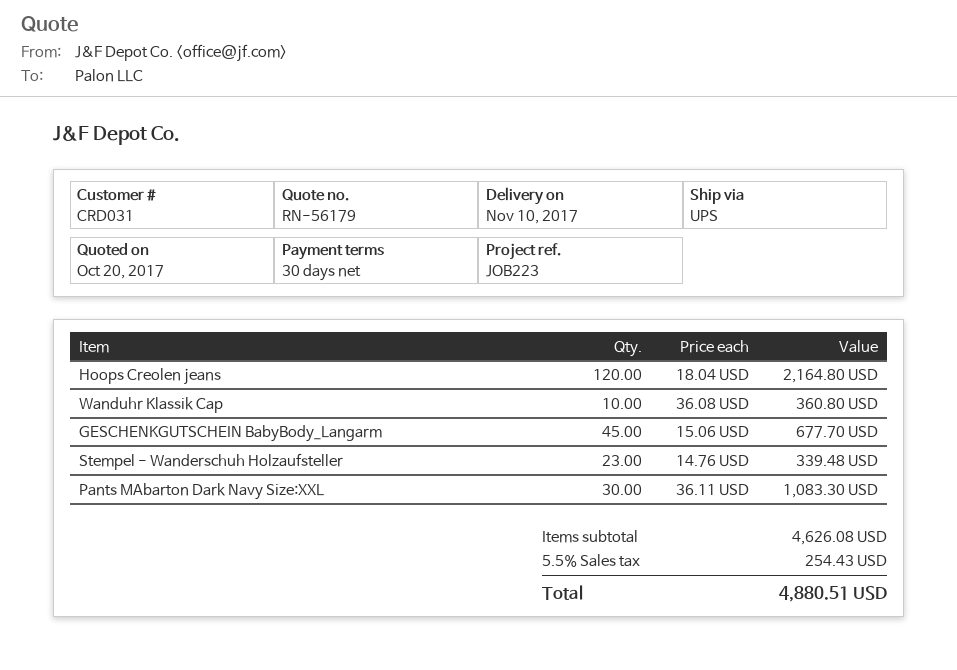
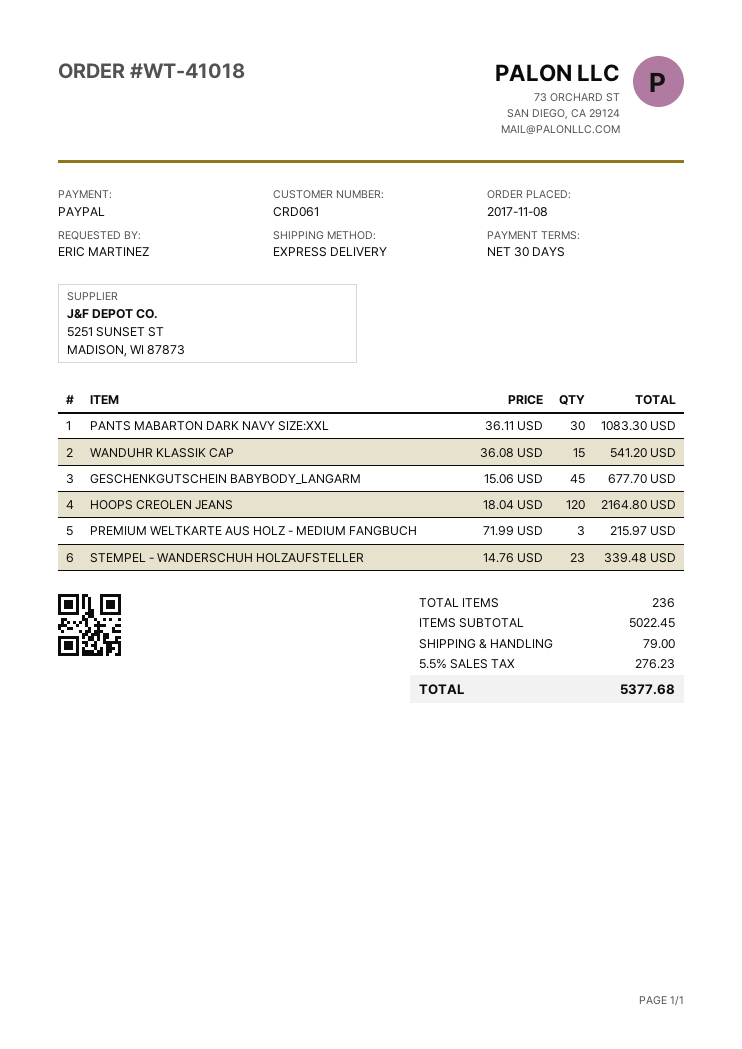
customer number: CRD031 -> CRD061
shipping method: UPS -> express
Wanduhr Klassik Cap: 10 x 36.08 = 360.80 -> 15 x 36.08 = 541.20
PREMIUM WELTKARTE AUS HOLZ - MEDIUM FANGBUCH: none -> 3 x 71.99 = 215.97
subtotal: 4626.08 -> 5022.45
shipping: none -> 79.00
tax: 5.5% = 254.43 -> 5.5% = 276.23
total: 4880.51 -> 5377.68

